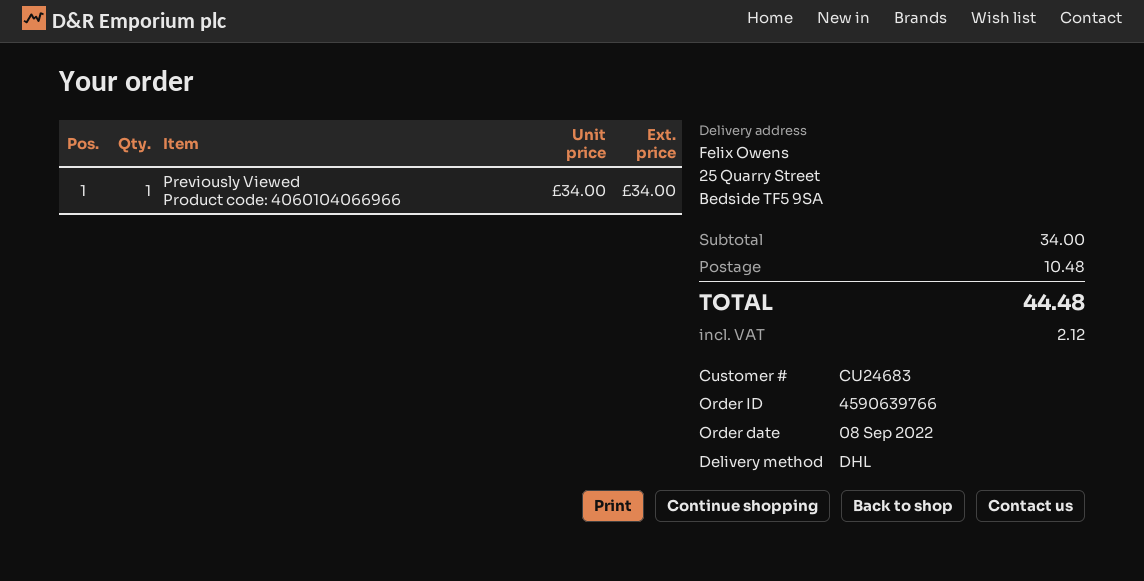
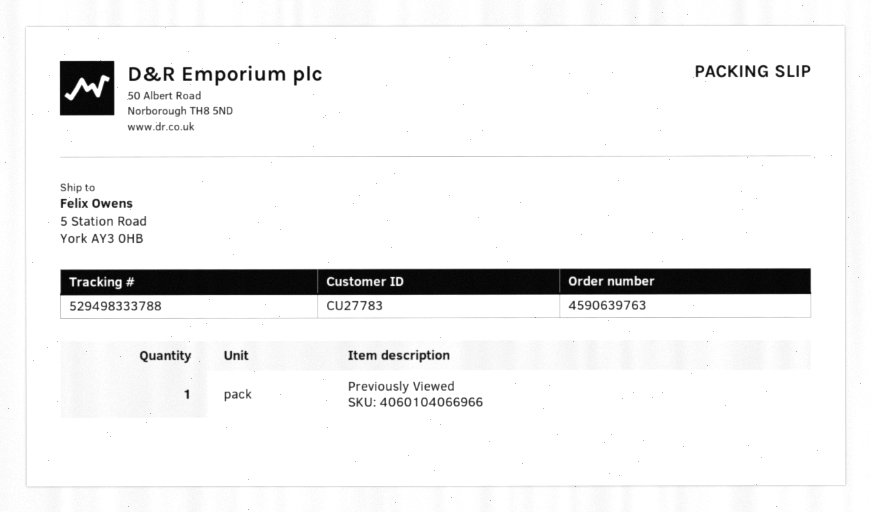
order number: 4590639766 -> 4590639763
customer number: CU24683 -> CU27783
ship to: 25 Quarry Street, Bedside TF5 9SA -> 5 Station Road, York AY3 0HB

